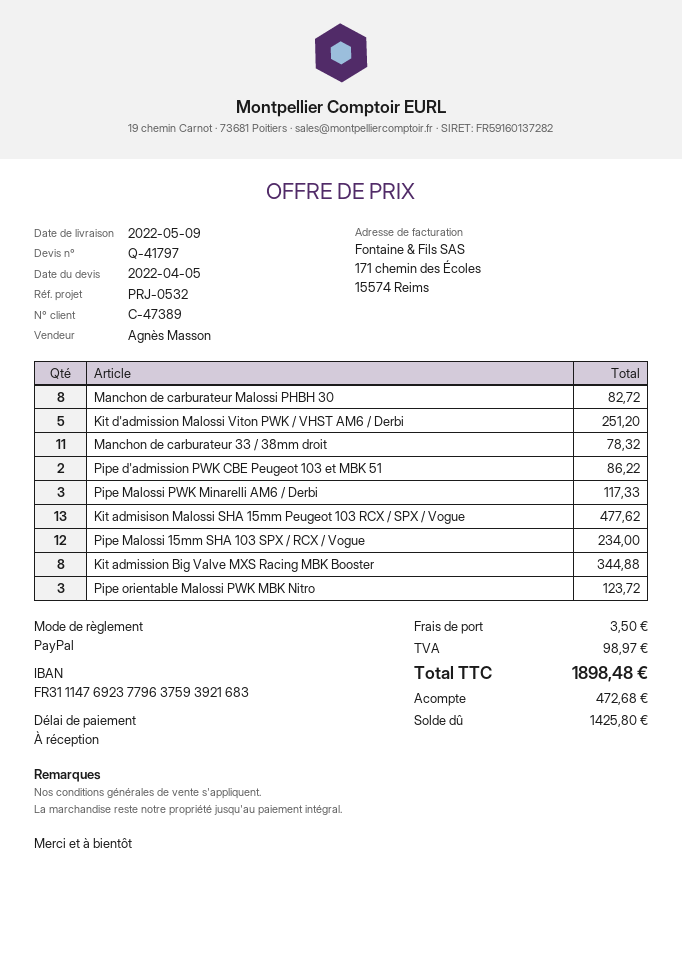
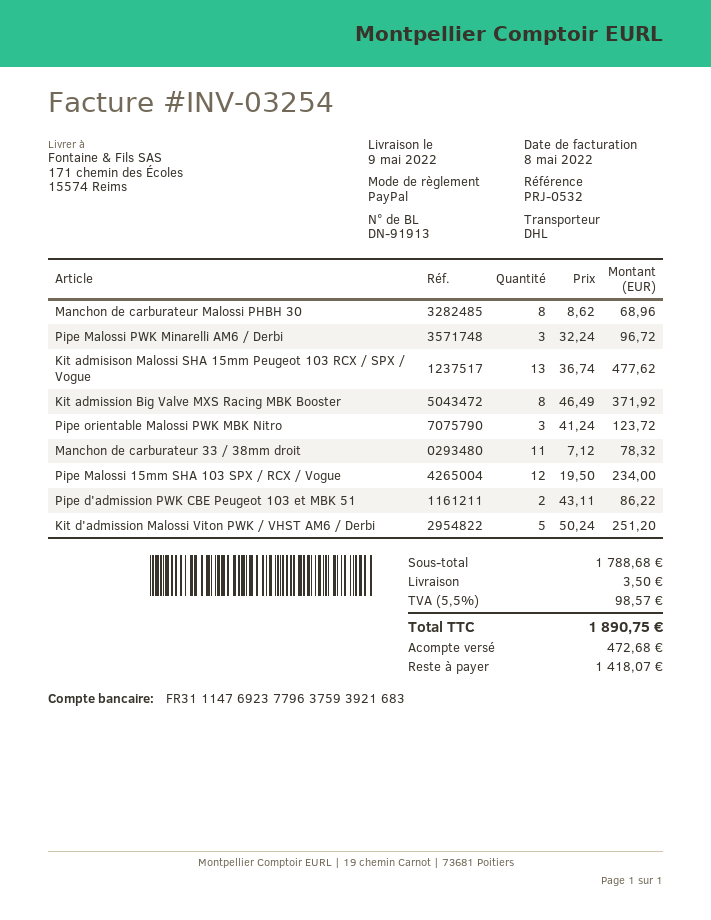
Manchon de carburateur Malossi PHBH 30: 8 for 82.72 -> 8 for 68.96
Pipe Malossi PWK Minarelli AM6 / Derbi: 3 for 117.33 -> 3 for 96.72
Kit admission Big Valve MXS Racing MBK Booster: 8 for 344.88 -> 8 for 371.92
tax: 98.97 -> 98.57
total: 1898.48 -> 1890.75
balance: 1425.80 -> 1418.07

